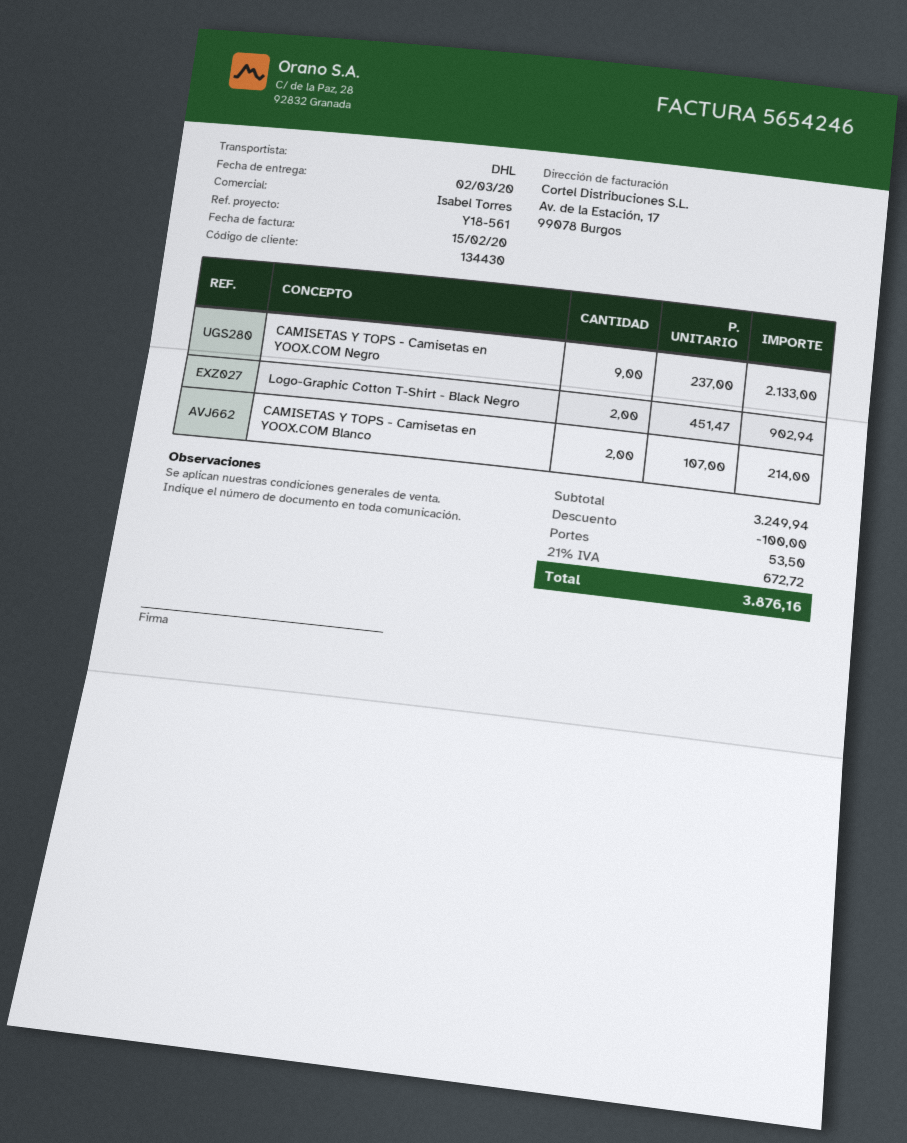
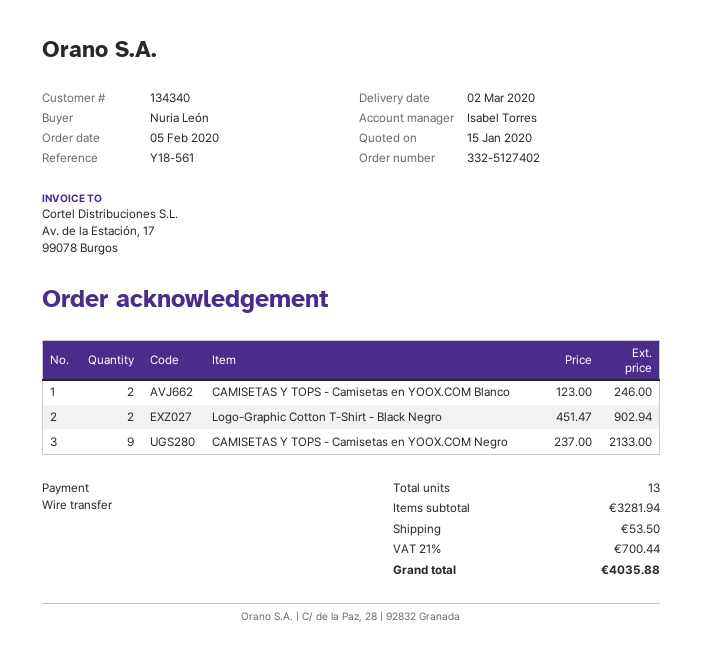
customer number: 134430 -> 134340
CAMISETAS Y TOPS - Camisetas en YOOX.COM Blanco: 2 x 107.00 = 214.00 -> 2 x 123.00 = 246.00
subtotal: 3249.94 -> 3281.94
discount: 100.00 -> none
tax: 21% = 672.72 -> 21% = 700.44
total: 3876.16 -> 4035.88

